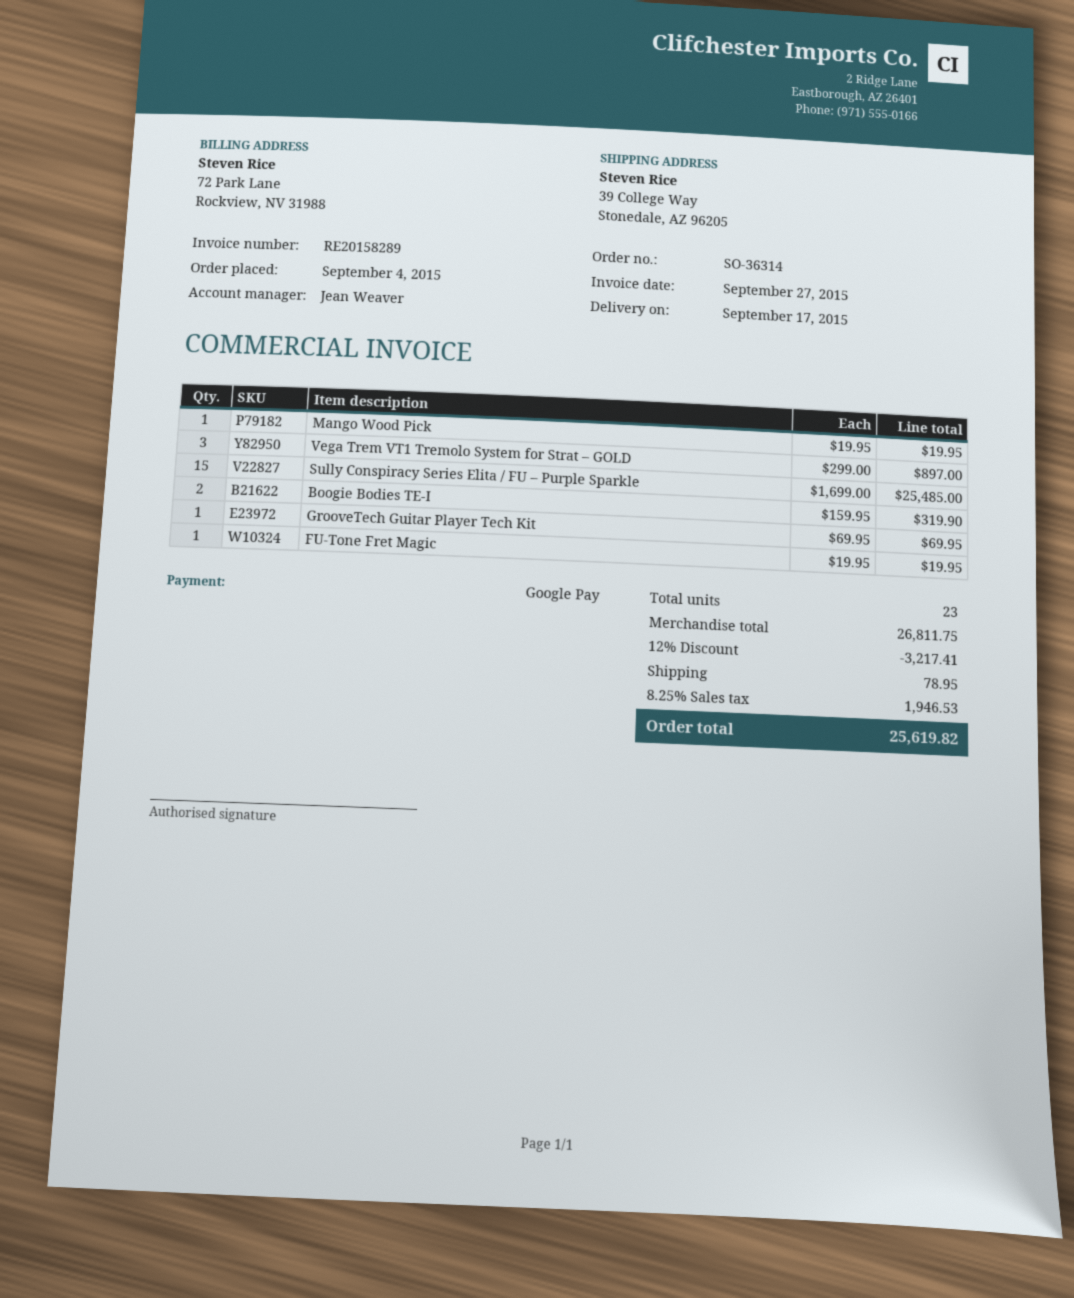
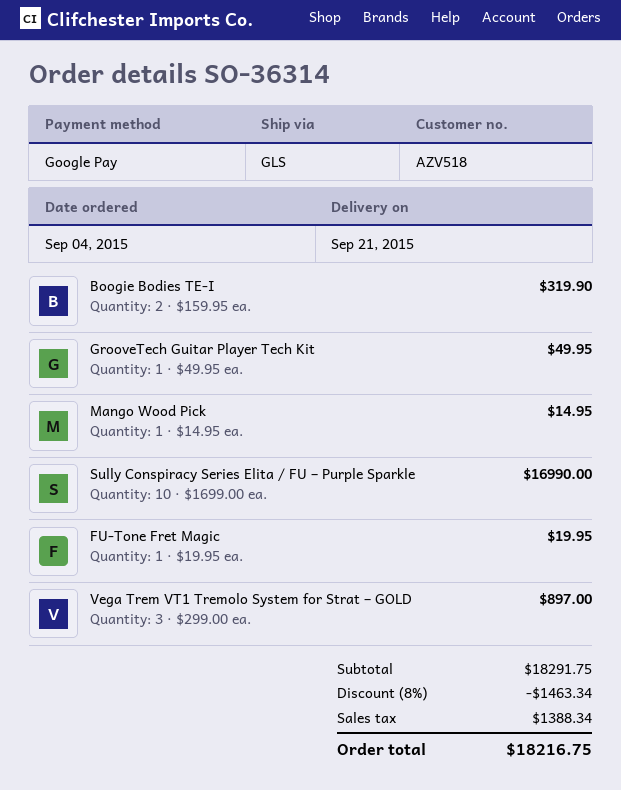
delivery date: 2015-09-17 -> 2015-09-21
Mango Wood Pick: 1 x 19.95 = 19.95 -> 1 x 14.95 = 14.95
Sully Conspiracy Series Elita / FU – Purple Sparkle: 15 x 1699.00 = 25485.00 -> 10 x 1699.00 = 16990.00
GrooveTech Guitar Player Tech Kit: 1 x 69.95 = 69.95 -> 1 x 49.95 = 49.95
subtotal: 26811.75 -> 18291.75
discount: 12% = 3217.41 -> 8% = 1463.34
shipping: 78.95 -> none
tax: 1946.53 -> 1388.34
total: 25619.82 -> 18216.75

